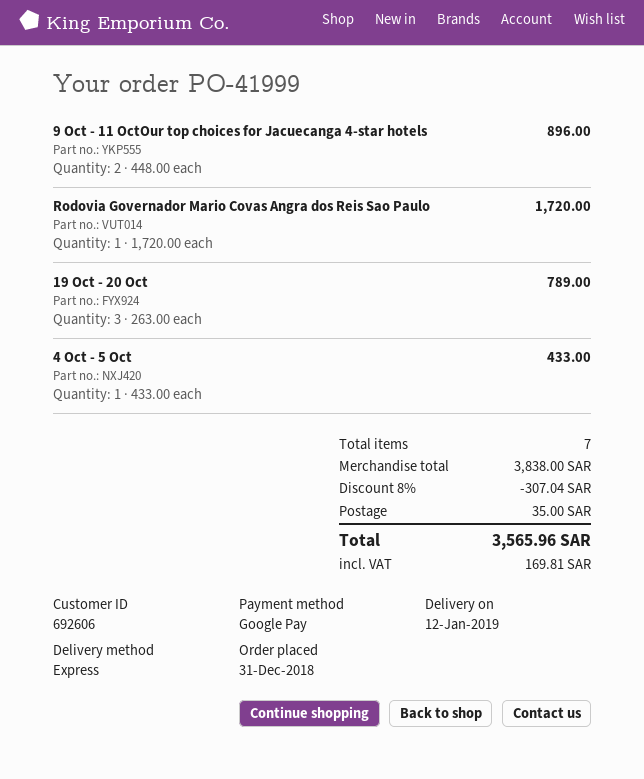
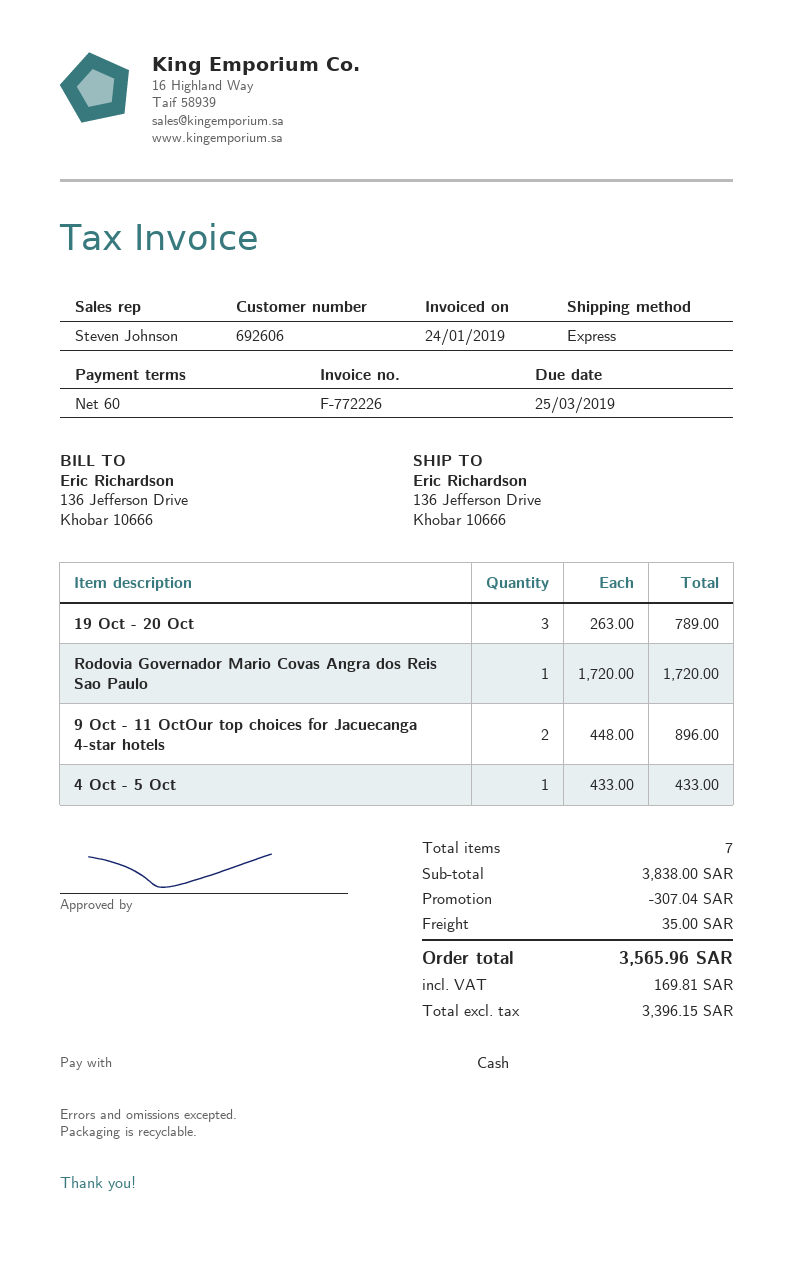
payment method: Google Pay -> cash

